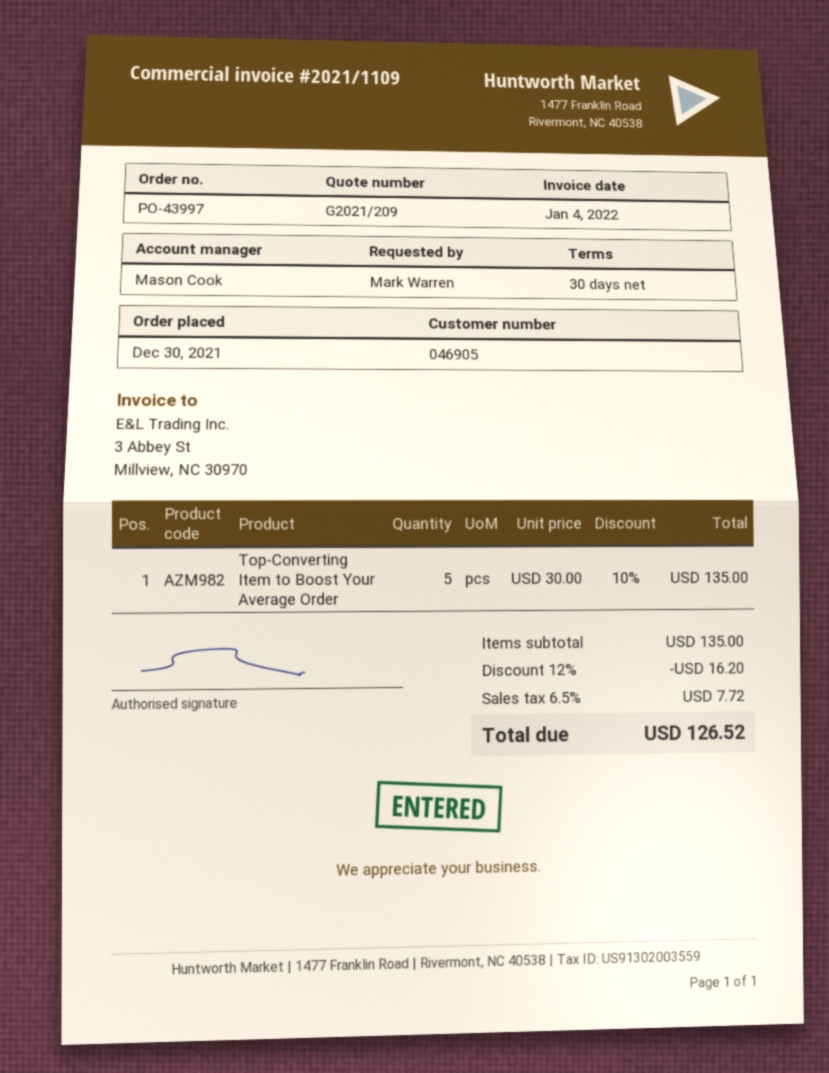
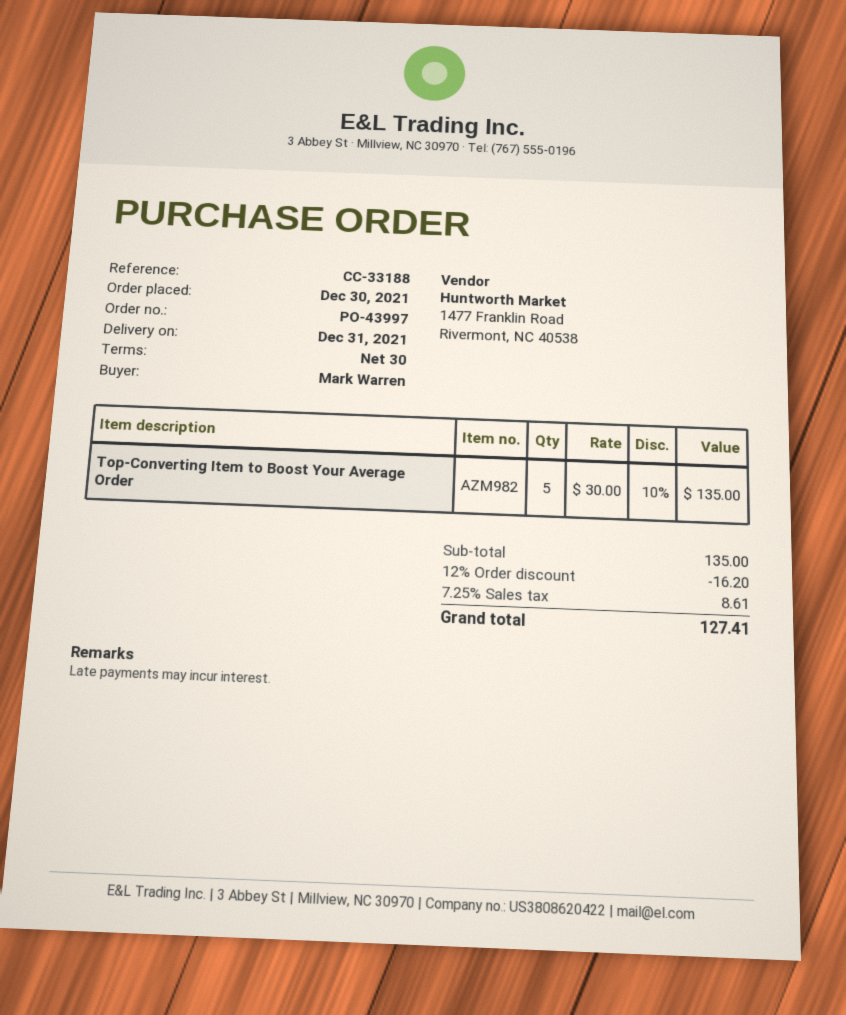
tax: 6.5% = 7.72 -> 7.25% = 8.61
total: 126.52 -> 127.41

